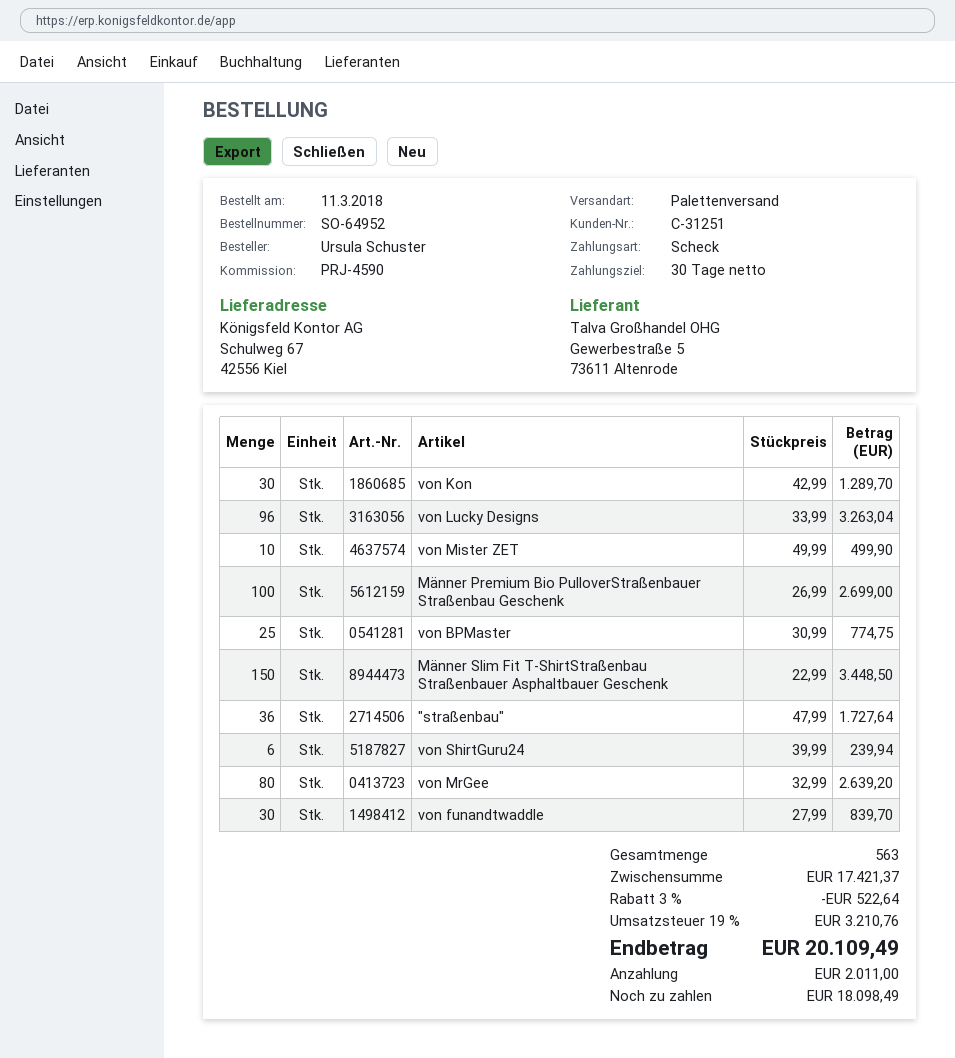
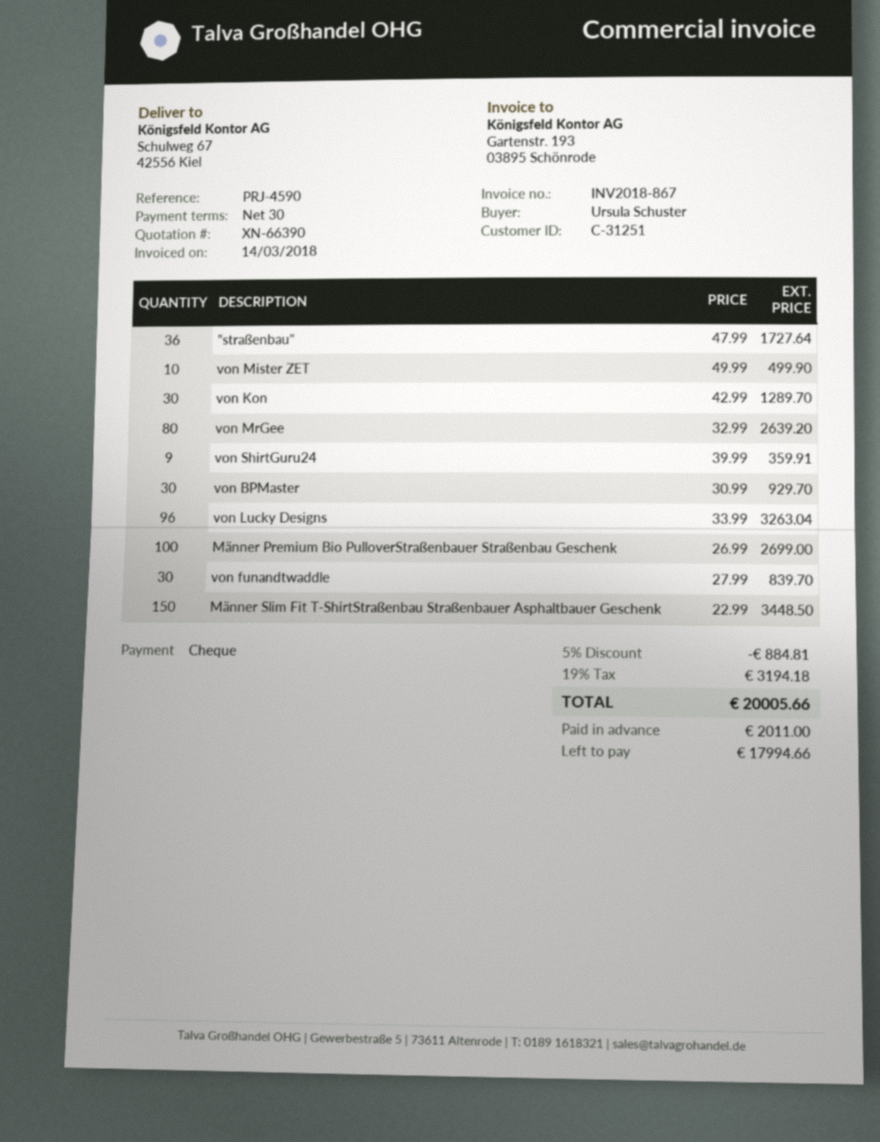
von BPMaster: 25 x 30.99 = 774.75 -> 30 x 30.99 = 929.70
von ShirtGuru24: 6 x 39.99 = 239.94 -> 9 x 39.99 = 359.91
discount: 3% = 522.64 -> 5% = 884.81
tax: 19% = 3210.76 -> 19% = 3194.18
total: 20109.49 -> 20005.66
balance: 18098.49 -> 17994.66

